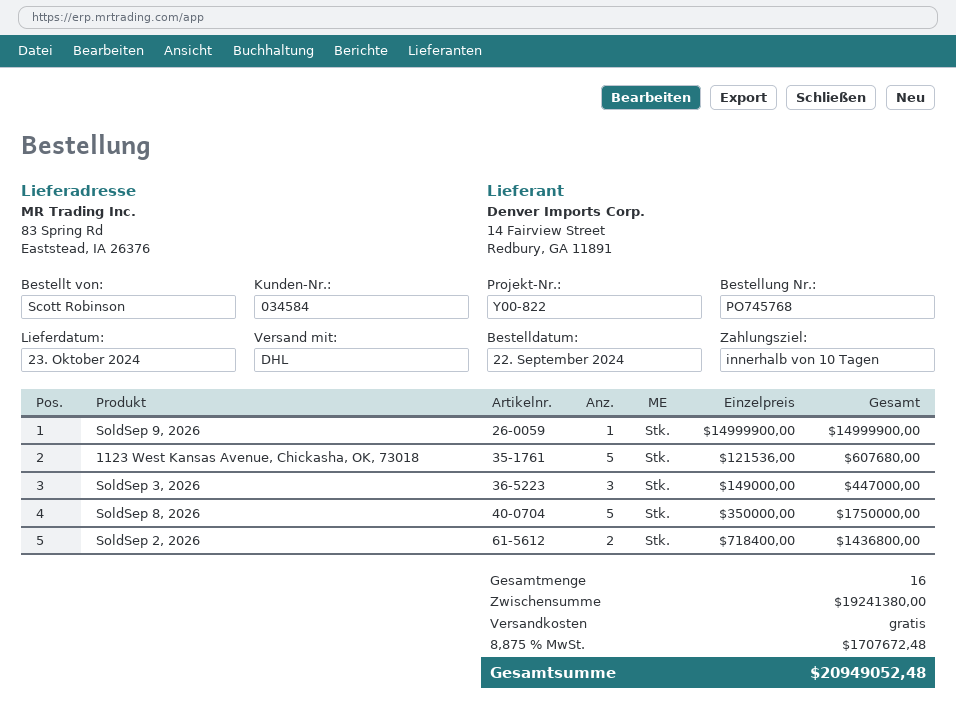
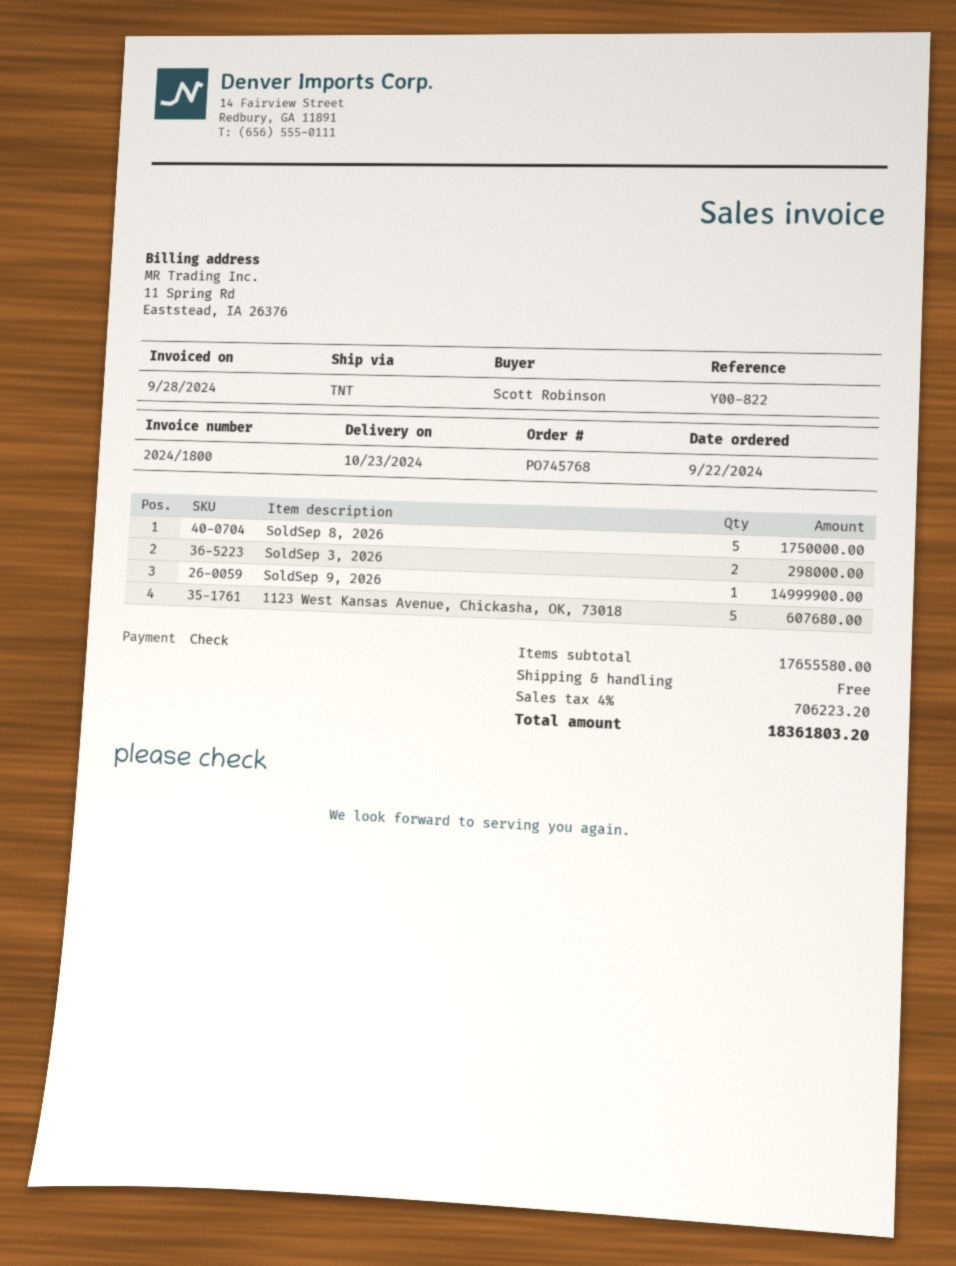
shipping method: DHL -> TNT
SoldSep 3, 2026: 3 for 447000.00 -> 2 for 298000.00
SoldSep 2, 2026: 2 for 1436800.00 -> none
subtotal: 19241380.00 -> 17655580.00
tax: 8.875% = 1707672.48 -> 4% = 706223.20
total: 20949052.48 -> 18361803.20

